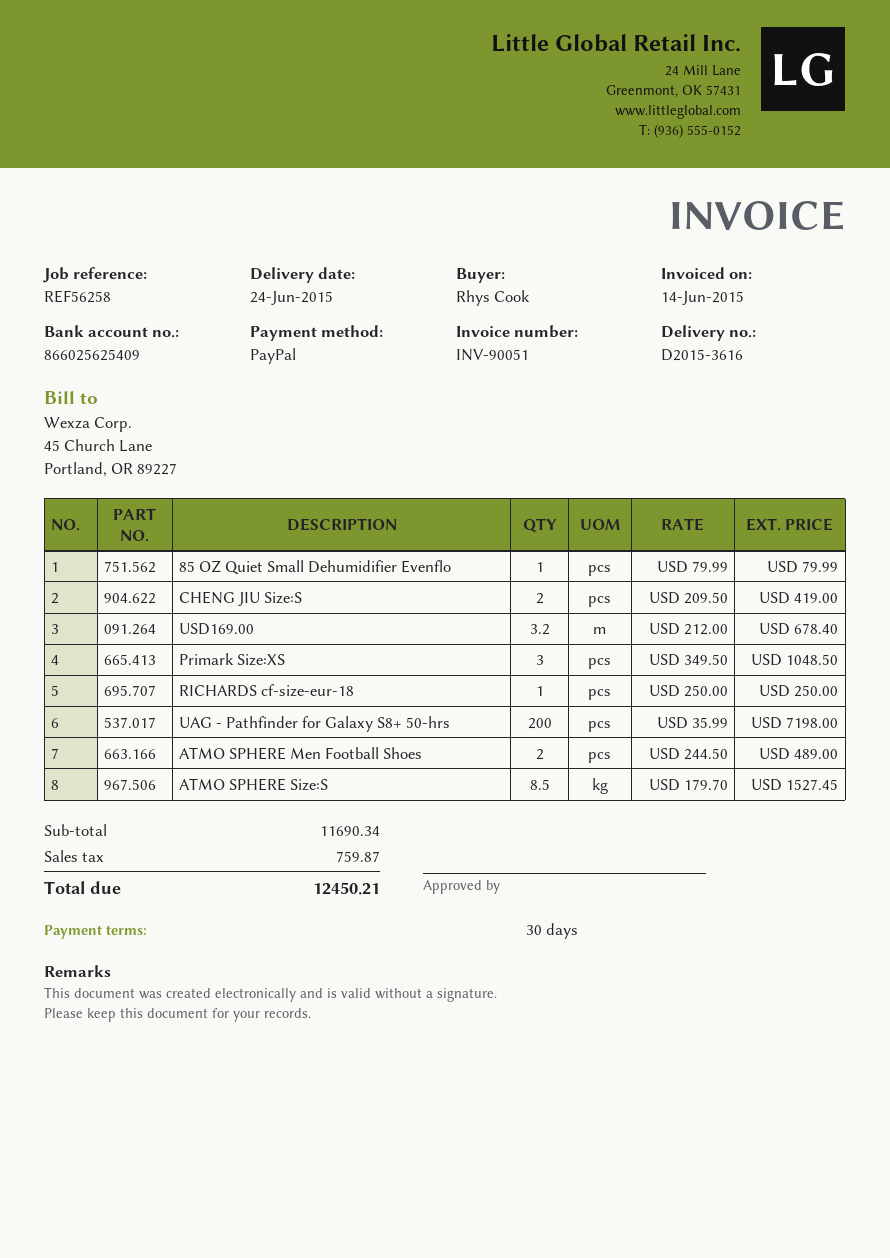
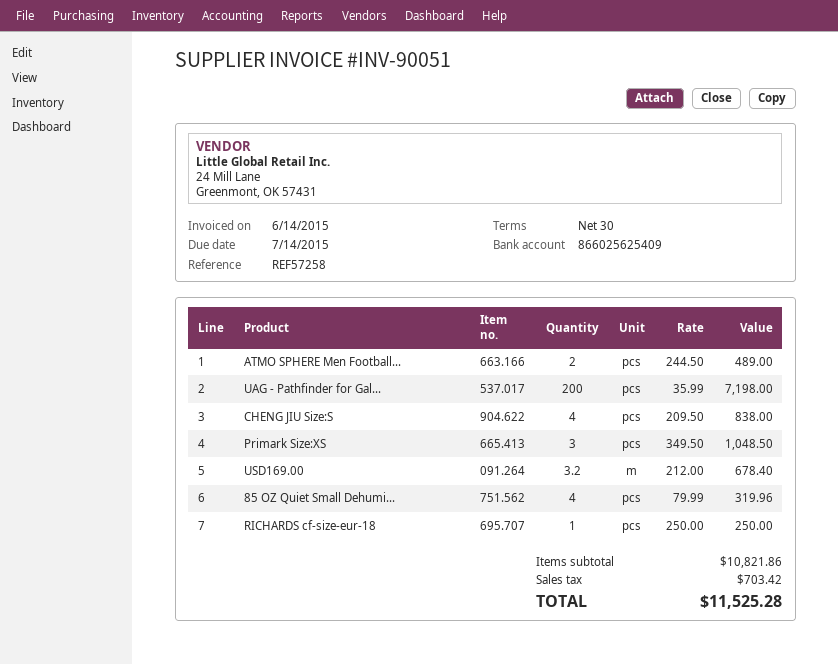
reference: REF56258 -> REF57258
85 OZ Quiet Small Dehumidifier Evenflo: 1 x 79.99 = 79.99 -> 4 x 79.99 = 319.96
CHENG JIU Size:S: 2 x 209.50 = 419.00 -> 4 x 209.50 = 838.00
ATMO SPHERE Size:S: 8.5 x 179.70 = 1527.45 -> none
subtotal: 11690.34 -> 10821.86
tax: 759.87 -> 703.42
total: 12450.21 -> 11525.28

